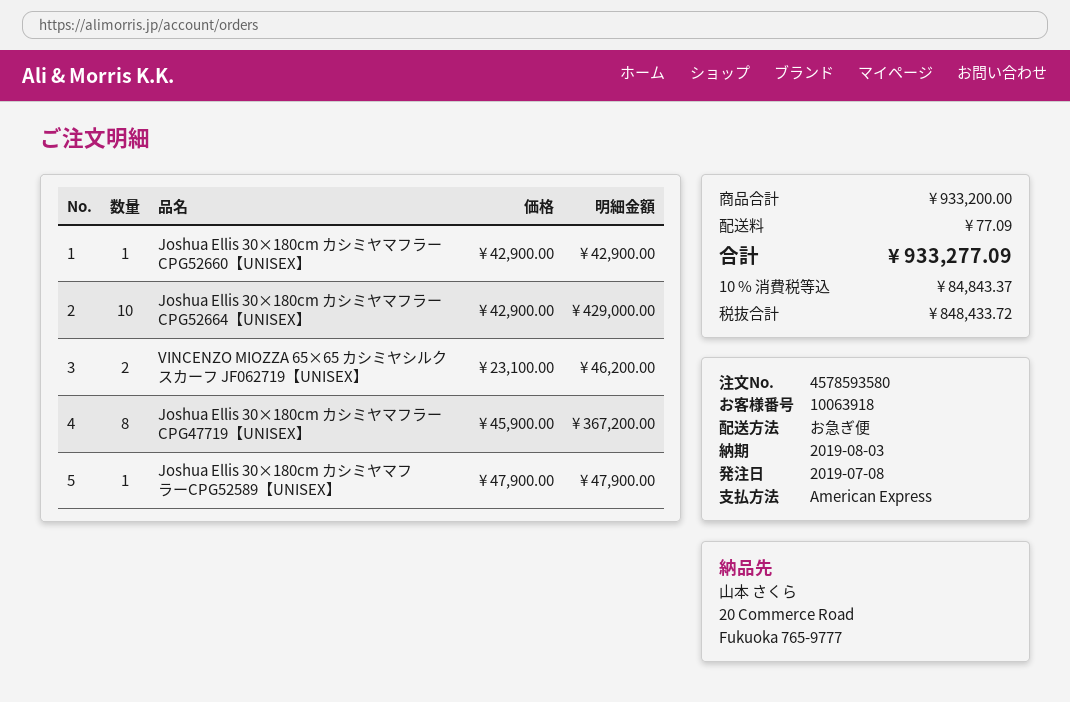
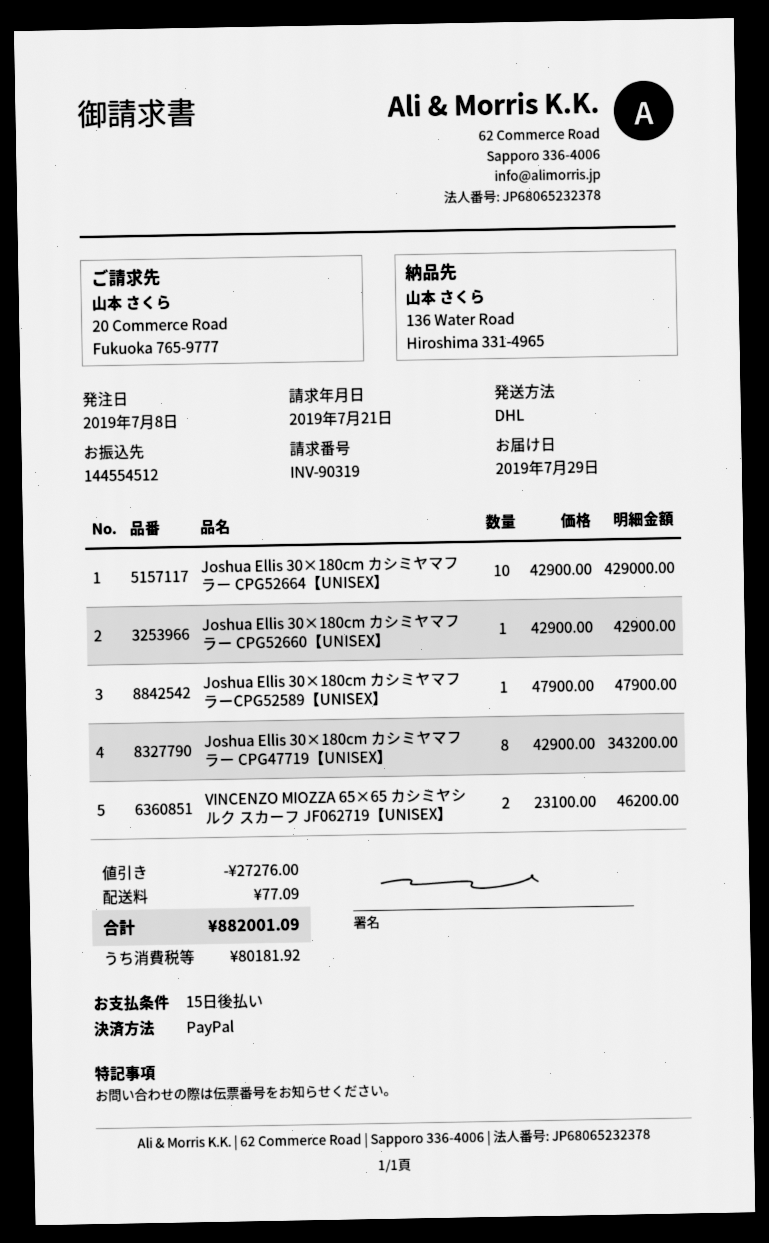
delivery date: 2019-08-03 -> 2019-07-29
payment method: American Express -> PayPal
shipping method: express -> DHL
ship to: 20 Commerce Road, Fukuoka 765-9777 -> 136 Water Road, Hiroshima 331-4965
Joshua Ellis 30×180cm カシミヤマフラー CPG47719【UNISEX】: 8 x 45900.00 = 367200.00 -> 8 x 42900.00 = 343200.00
discount: none -> 27276.00
tax: 84843.37 -> 80181.92
total: 933277.09 -> 882001.09

